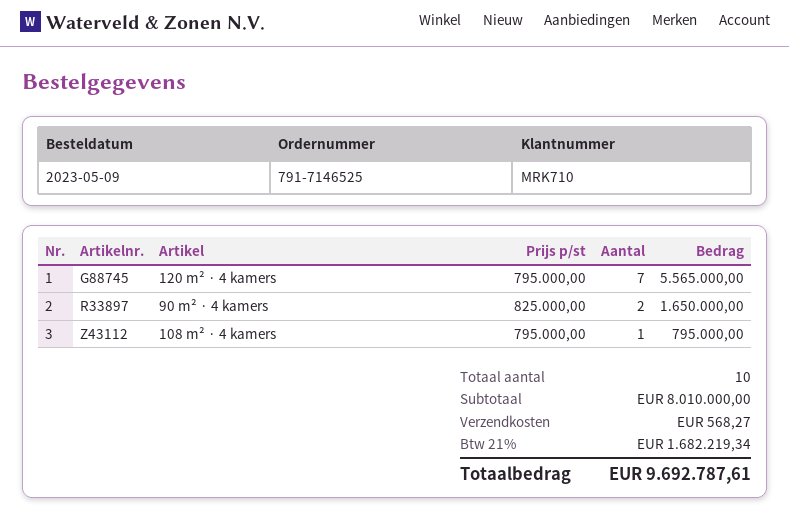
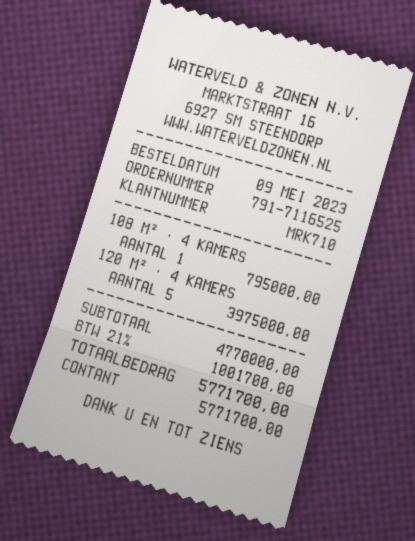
order number: 791-7146525 -> 791-7116525
120 m² · 4 kamers: 7 for 5565000.00 -> 5 for 3975000.00
90 m² · 4 kamers: 2 for 1650000.00 -> none
subtotal: 8010000.00 -> 4770000.00
shipping: 568.27 -> none
tax: 21% = 1682219.34 -> 21% = 1001700.00
total: 9692787.61 -> 5771700.00

